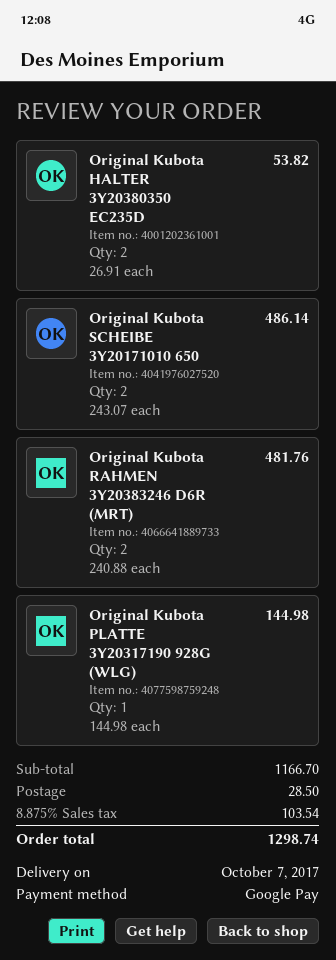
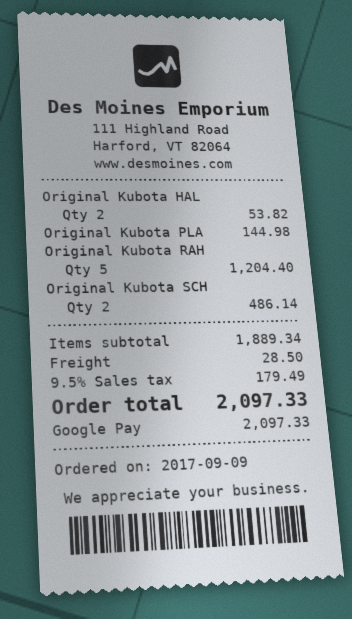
Original Kubota RAHMEN 3Y20383246 D6R (MRT): 2 for 481.76 -> 5 for 1204.40
subtotal: 1166.70 -> 1889.34
tax: 8.875% = 103.54 -> 9.5% = 179.49
total: 1298.74 -> 2097.33

